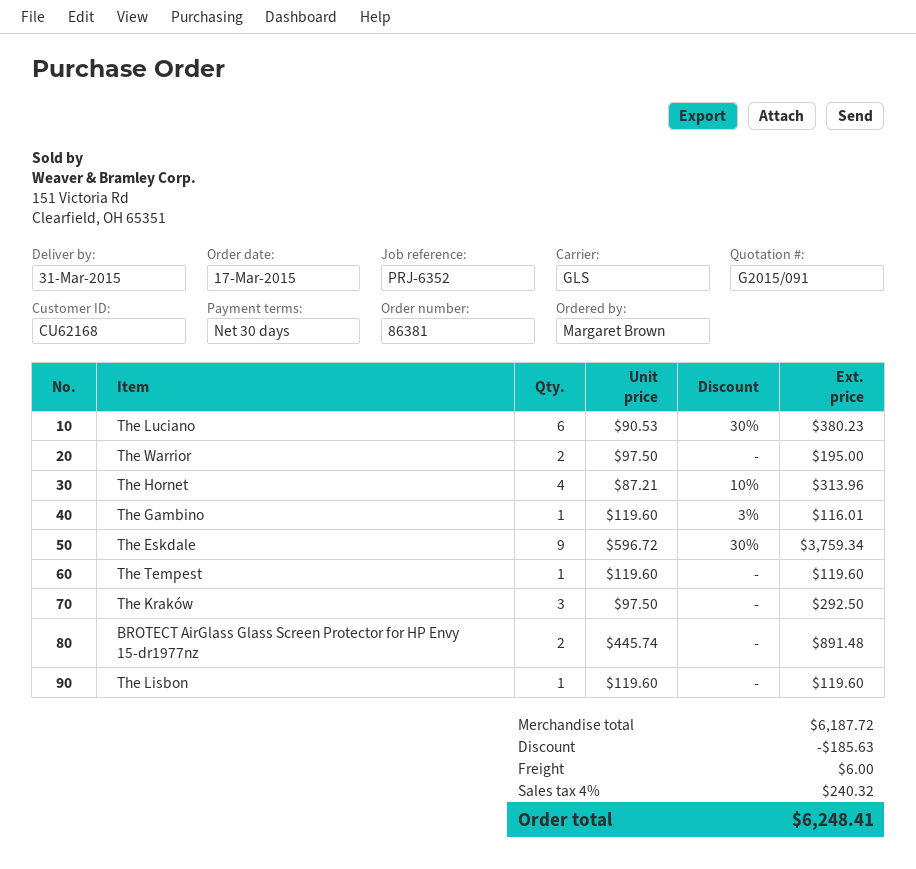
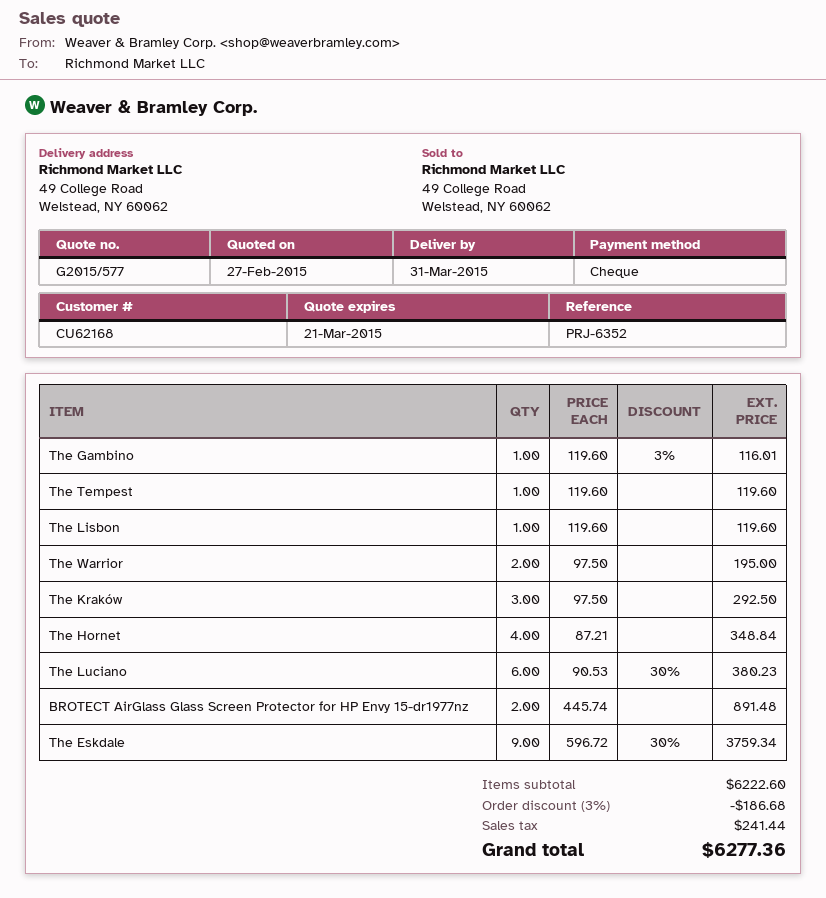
quote number: G2015/091 -> G2015/577
The Hornet: 4 x 87.21 - 10% = 313.96 -> 4 x 87.21 = 348.84
subtotal: 6187.72 -> 6222.60
discount: 185.63 -> 186.68
shipping: 6.00 -> none
tax: 240.32 -> 241.44
total: 6248.41 -> 6277.36

